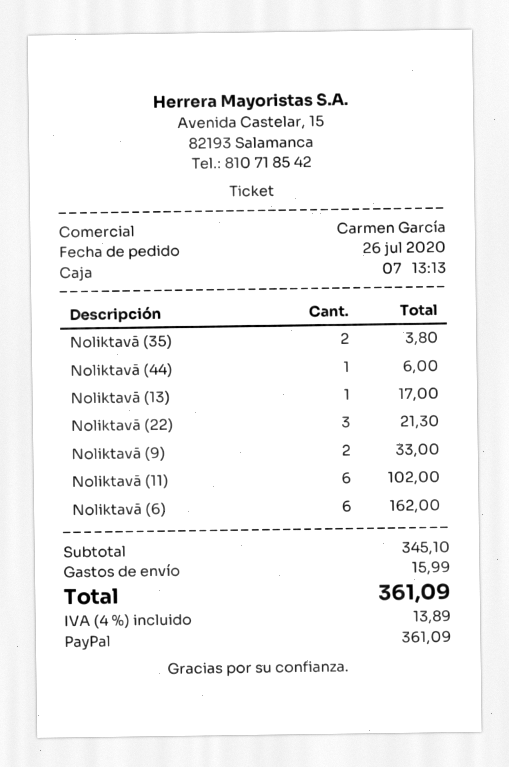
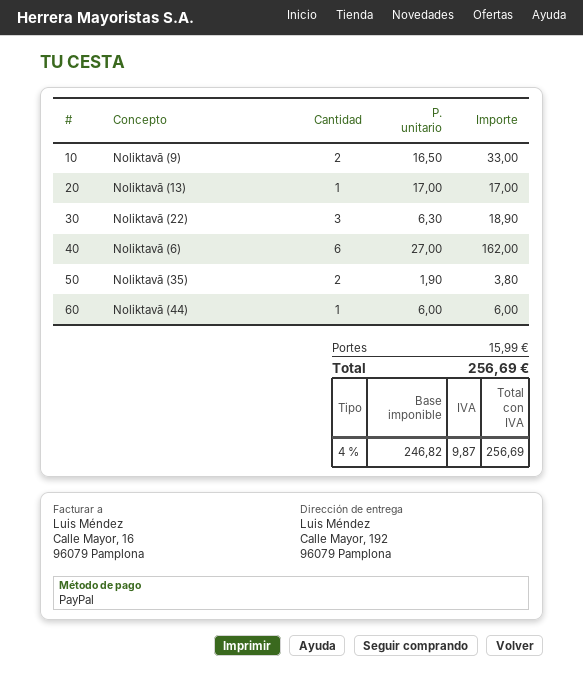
Noliktavā (22): 3 for 21.30 -> 3 for 18.90
Noliktavā (11): 6 for 102.00 -> none
tax: 4% = 13.89 -> 4% = 9.87
total: 361.09 -> 256.69

